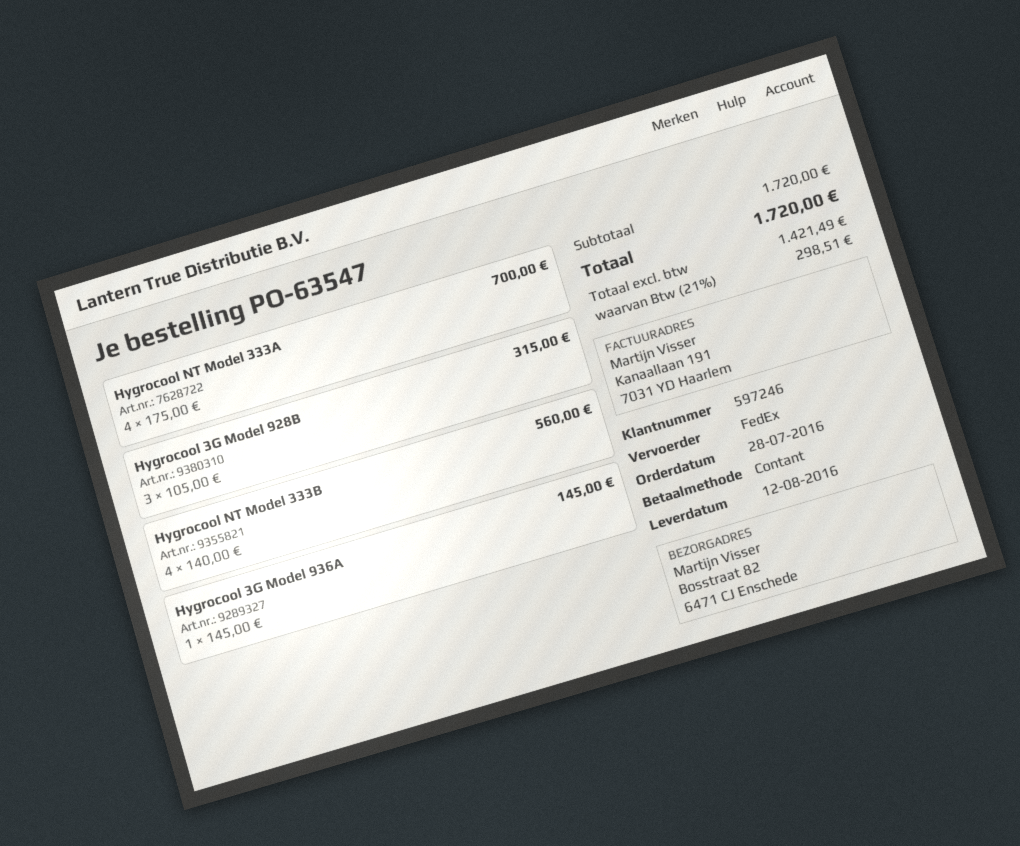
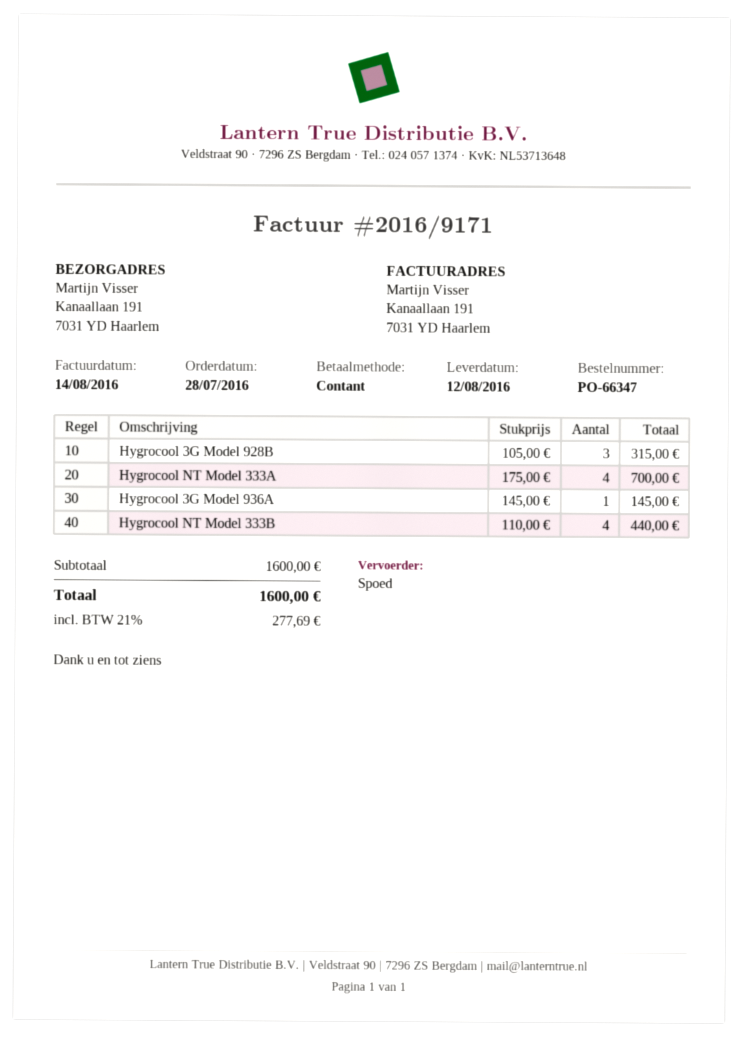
order number: PO-63547 -> PO-66347
shipping method: FedEx -> express
ship to: Bosstraat 82, 6471 CJ Enschede -> Kanaallaan 191, 7031 YD Haarlem
Hygrocool NT Model 333B: 4 x 140.00 = 560.00 -> 4 x 110.00 = 440.00
subtotal: 1720.00 -> 1600.00
tax: 21% = 298.51 -> 21% = 277.69
total: 1720.00 -> 1600.00

